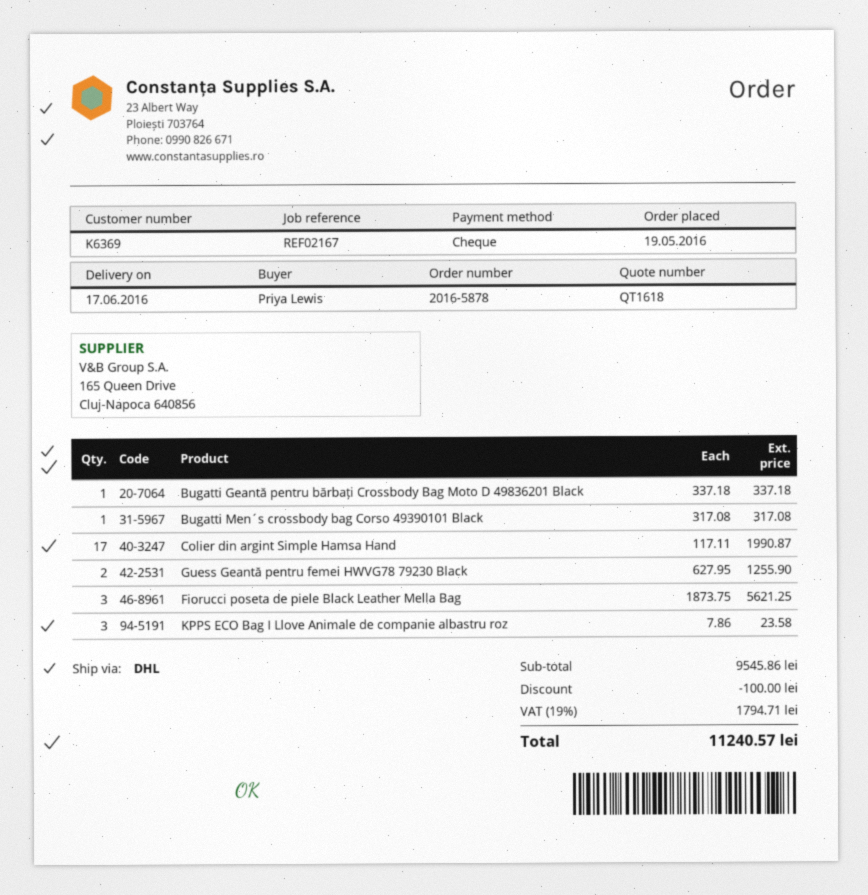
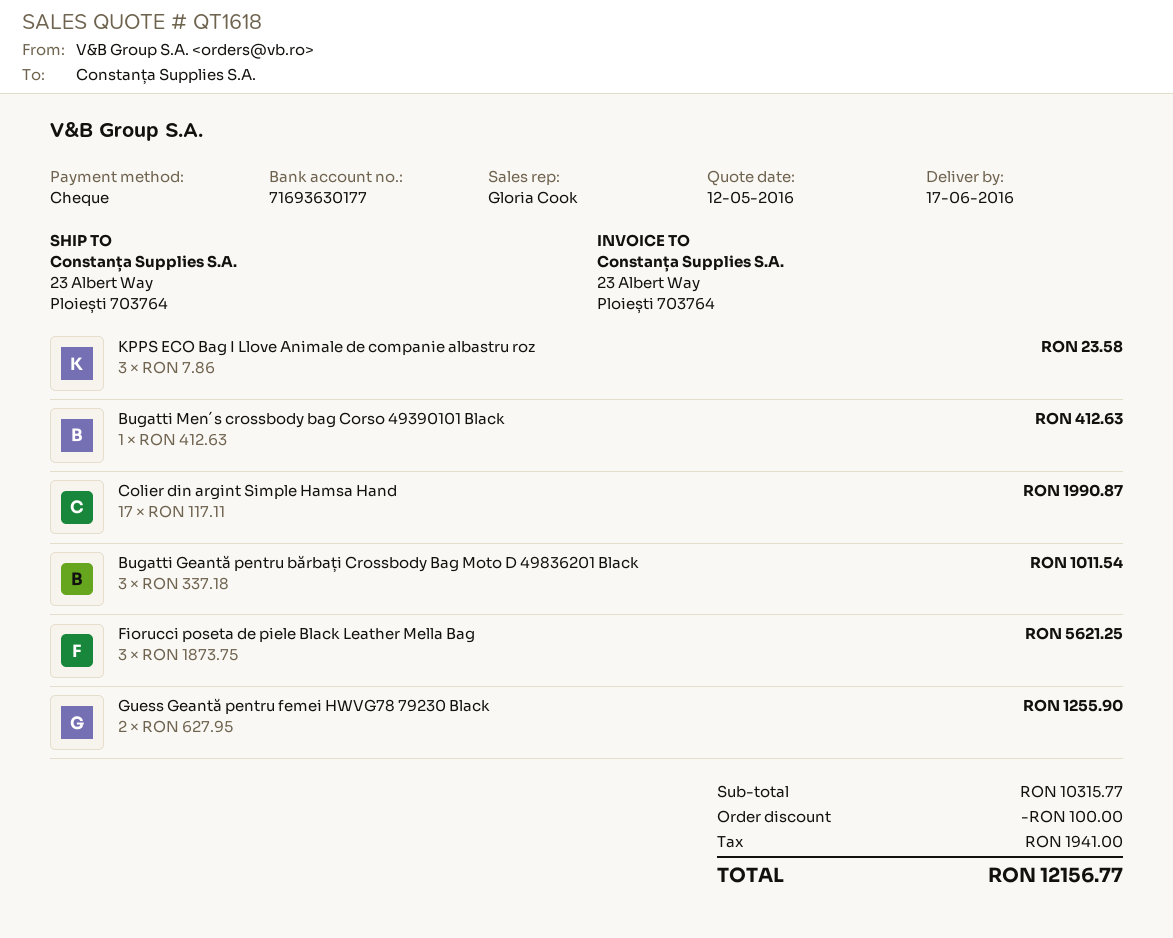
Bugatti Geantă pentru bărbați Crossbody Bag Moto D 49836201 Black: 1 x 337.18 = 337.18 -> 3 x 337.18 = 1011.54
Bugatti Men´s crossbody bag Corso 49390101 Black: 1 x 317.08 = 317.08 -> 1 x 412.63 = 412.63
subtotal: 9545.86 -> 10315.77
tax: 1794.71 -> 1941.00
total: 11240.57 -> 12156.77

